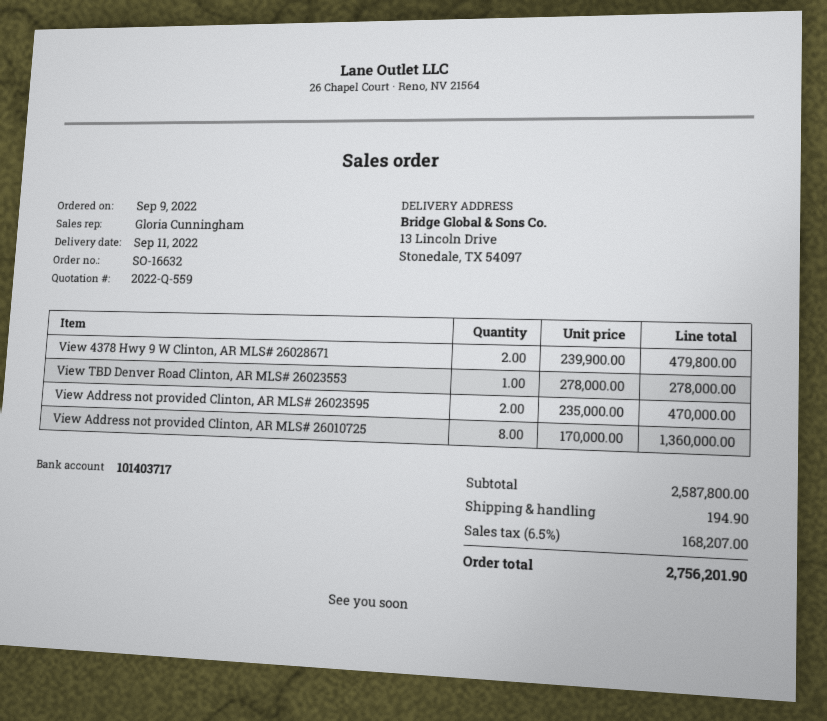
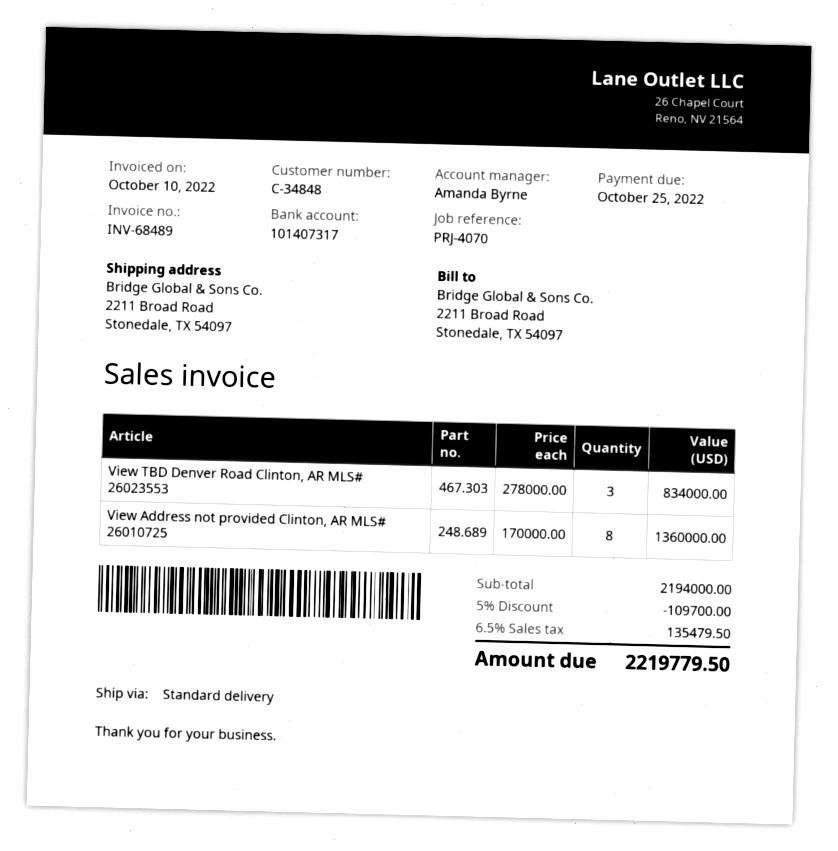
sales rep: Gloria Cunningham -> Amanda Byrne
bank account: 101403717 -> 101407317
ship to: 13 Lincoln Drive, Stonedale, TX 54097 -> 2211 Broad Road, Stonedale, TX 54097
View 4378 Hwy 9 W Clinton, AR MLS# 26028671: 2 x 239900.00 = 479800.00 -> none
View TBD Denver Road Clinton, AR MLS# 26023553: 1 x 278000.00 = 278000.00 -> 3 x 278000.00 = 834000.00
View Address not provided Clinton, AR MLS# 26023595: 2 x 235000.00 = 470000.00 -> none
subtotal: 2587800.00 -> 2194000.00
discount: none -> 5% = 109700.00
shipping: 194.90 -> none
tax: 6.5% = 168207.00 -> 6.5% = 135479.50
total: 2756201.90 -> 2219779.50

